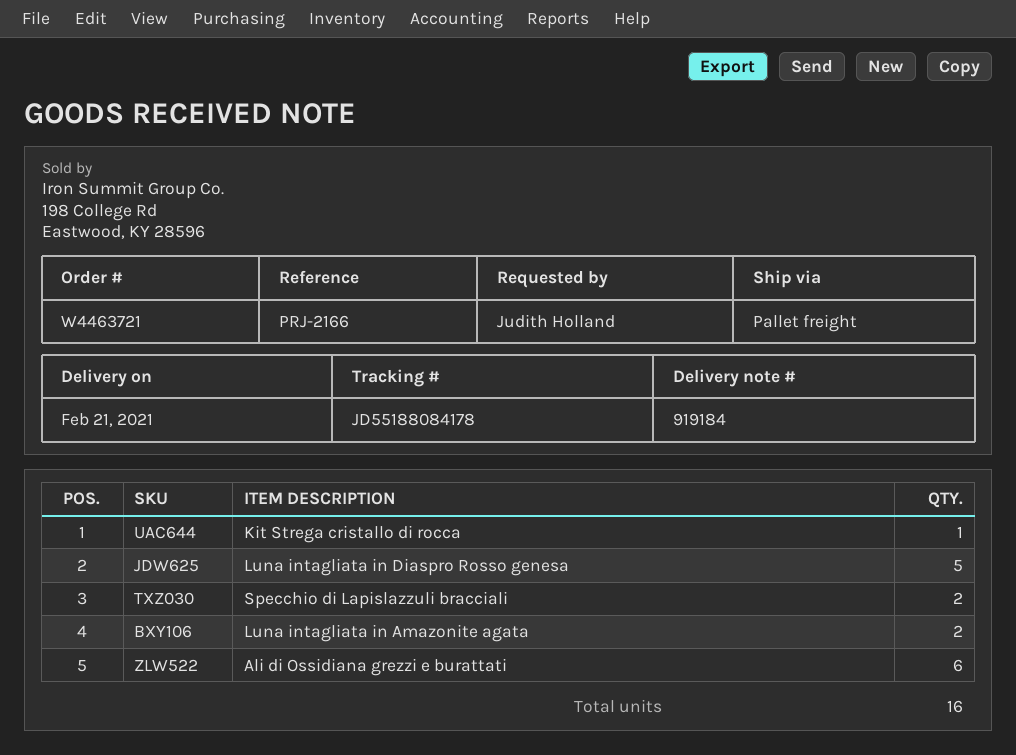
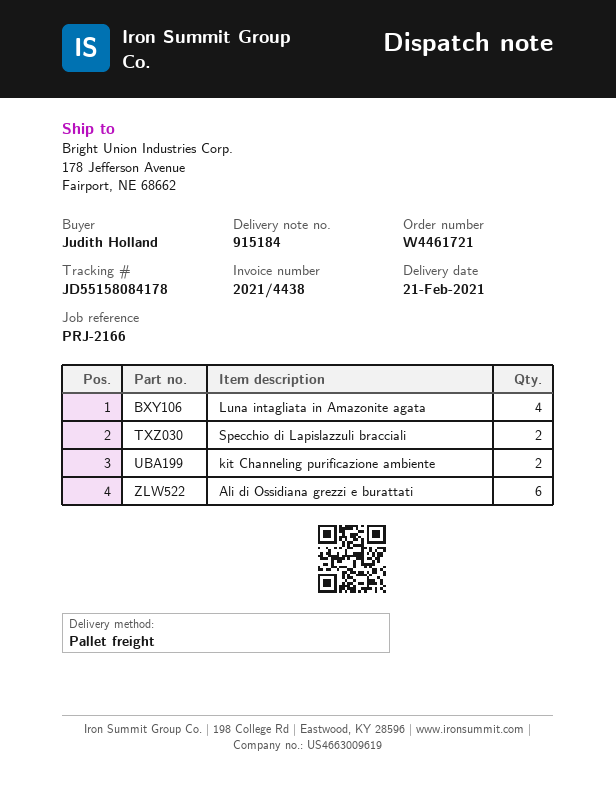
order number: W4463721 -> W4461721
delivery note number: 919184 -> 915184
tracking number: JD55188084178 -> JD55158084178
Kit Strega cristallo di rocca: 1 -> none
Luna intagliata in Diaspro Rosso genesa: 5 -> none
Luna intagliata in Amazonite agata: 2 -> 4
kit Channeling purificazione ambiente: none -> 2

